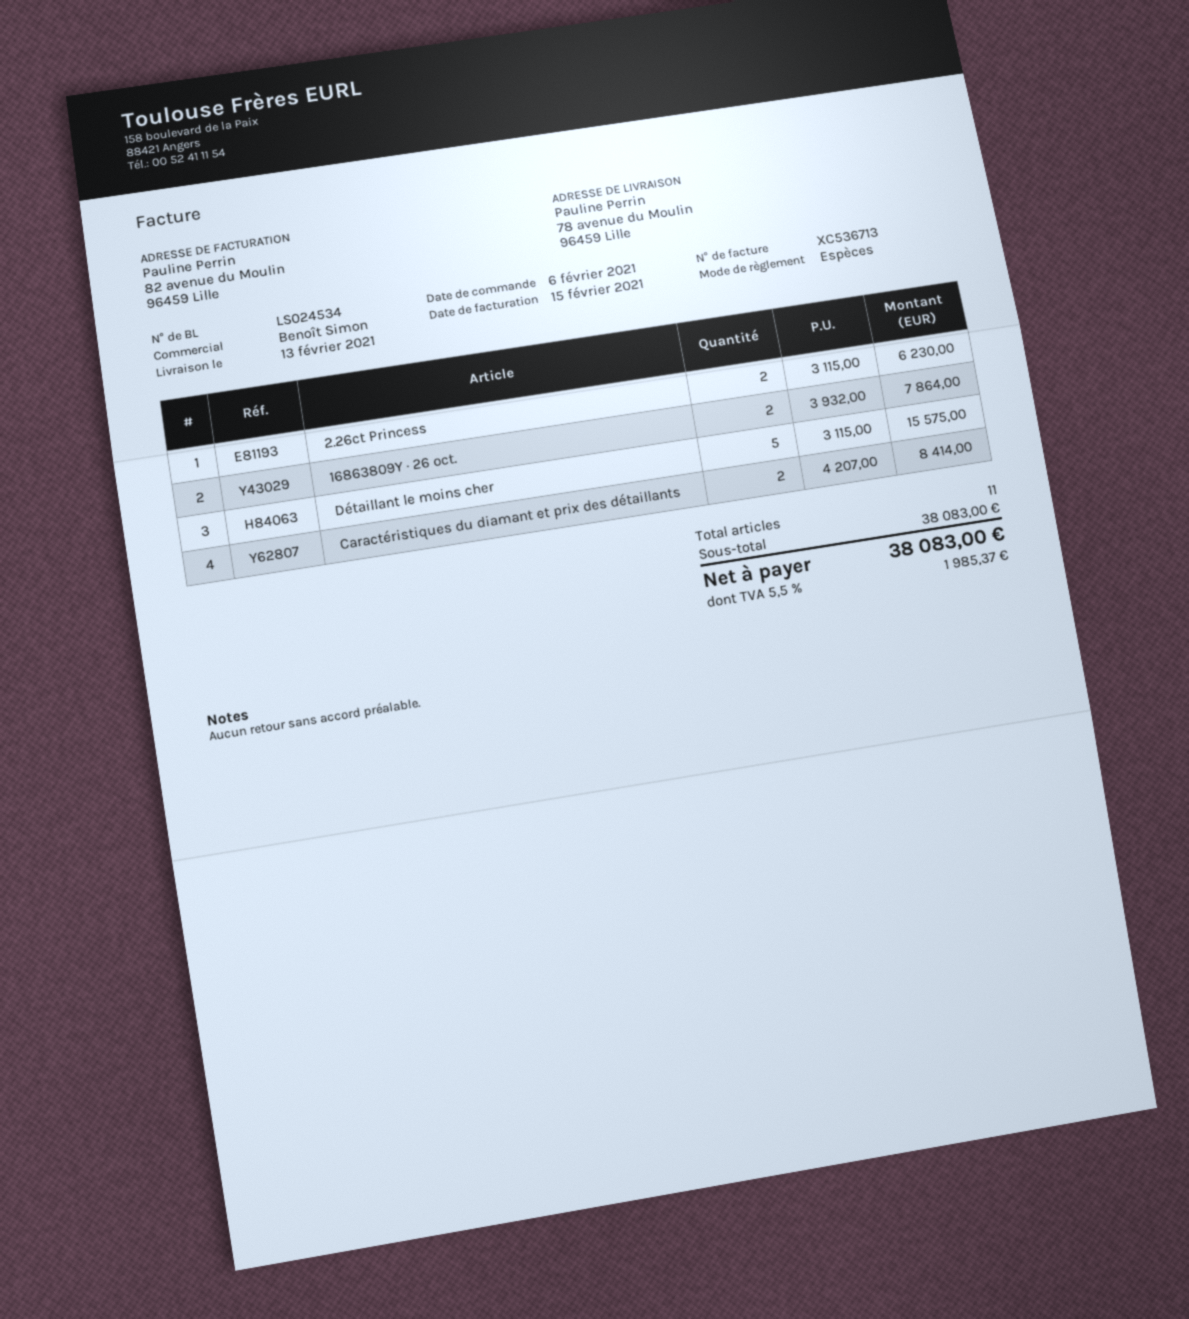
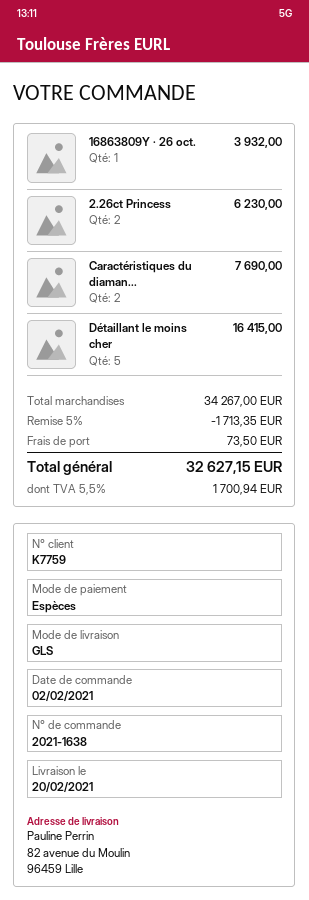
order date: 2021-02-06 -> 2021-02-02
delivery date: 2021-02-13 -> 2021-02-20
ship to: 78 avenue du Moulin, 96459 Lille -> 82 avenue du Moulin, 96459 Lille
16863809Y · 26 oct.: 2 for 7864.00 -> 1 for 3932.00
Détaillant le moins cher: 5 for 15575.00 -> 5 for 16415.00
Caractéristiques du diamant et prix des détaillants: 2 for 8414.00 -> 2 for 7690.00
subtotal: 38083.00 -> 34267.00
discount: none -> 5% = 1713.35
shipping: none -> 73.50
tax: 5.5% = 1985.37 -> 5.5% = 1700.94
total: 38083.00 -> 32627.15

